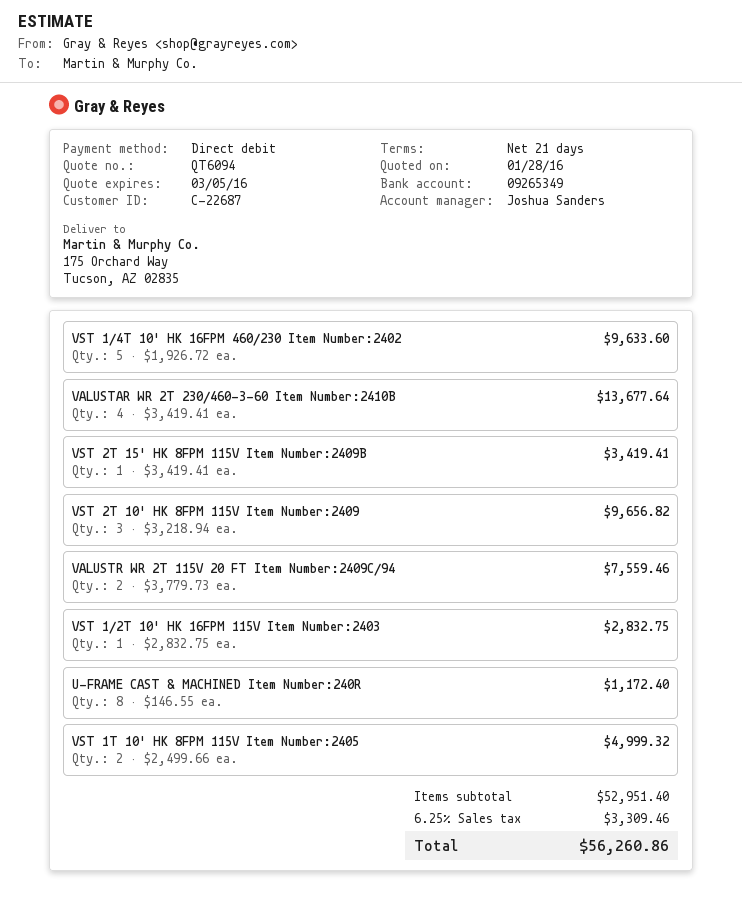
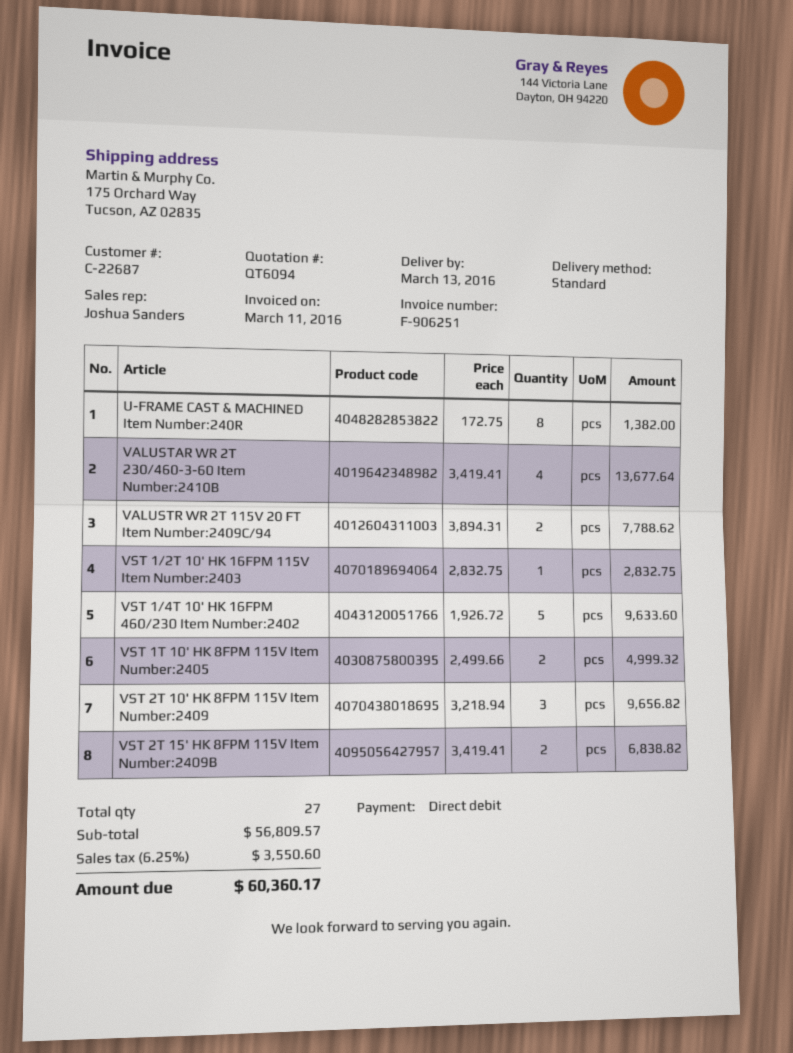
VST 2T 15' HK 8FPM 115V Item Number:2409B: 1 x 3419.41 = 3419.41 -> 2 x 3419.41 = 6838.82
VALUSTR WR 2T 115V 20 FT Item Number:2409C/94: 2 x 3779.73 = 7559.46 -> 2 x 3894.31 = 7788.62
U-FRAME CAST & MACHINED Item Number:240R: 8 x 146.55 = 1172.40 -> 8 x 172.75 = 1382.00
subtotal: 52951.40 -> 56809.57
tax: 6.25% = 3309.46 -> 6.25% = 3550.60
total: 56260.86 -> 60360.17

